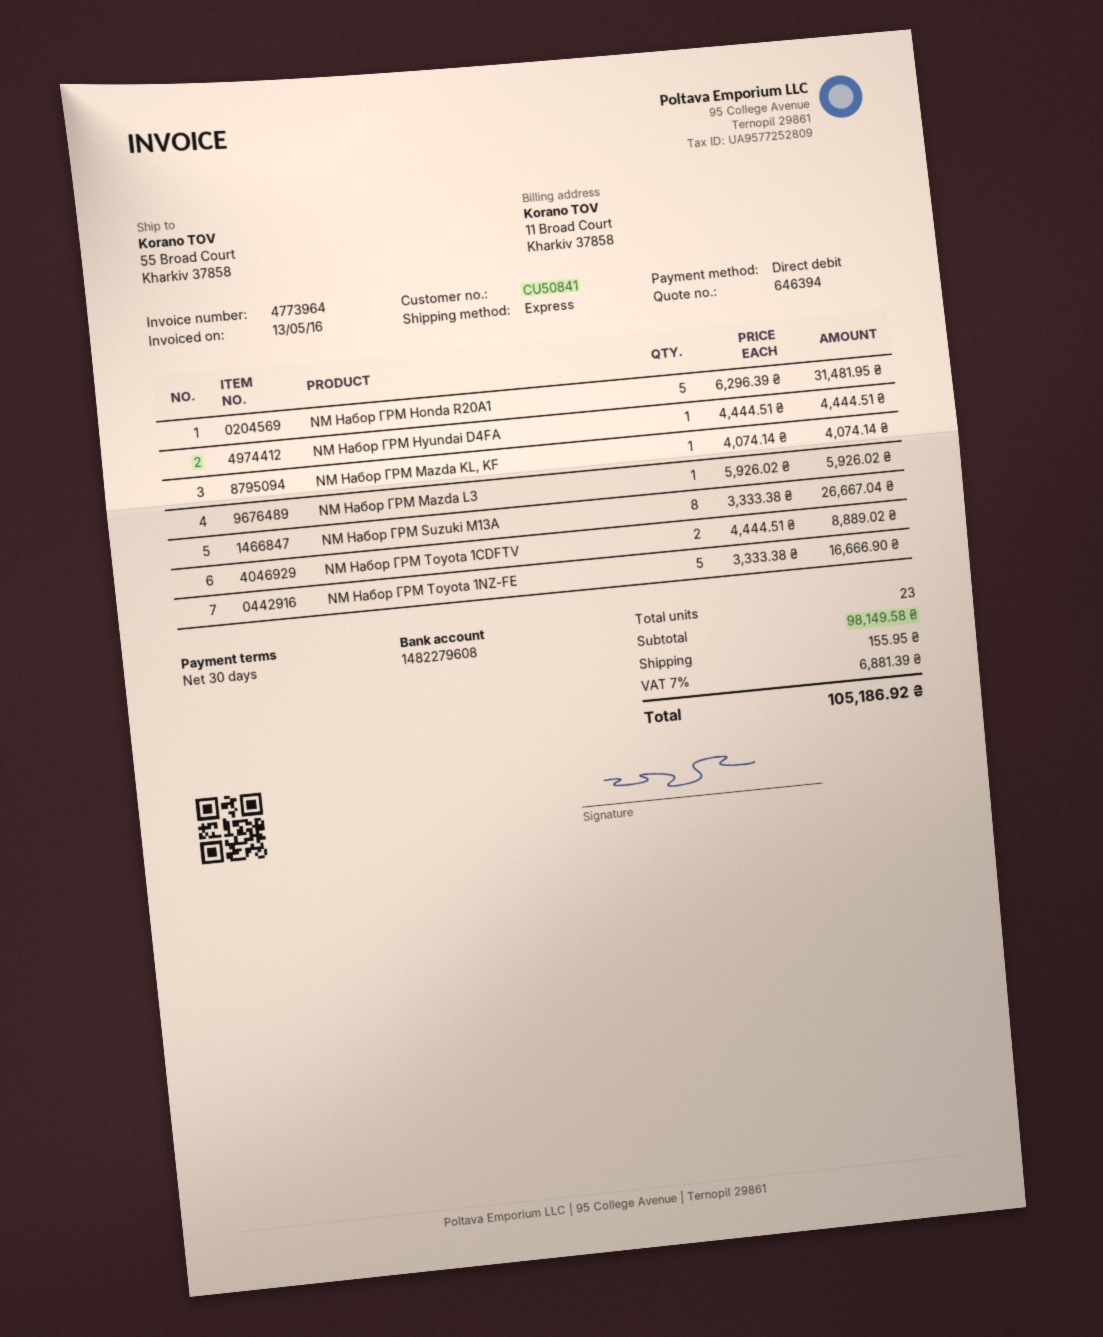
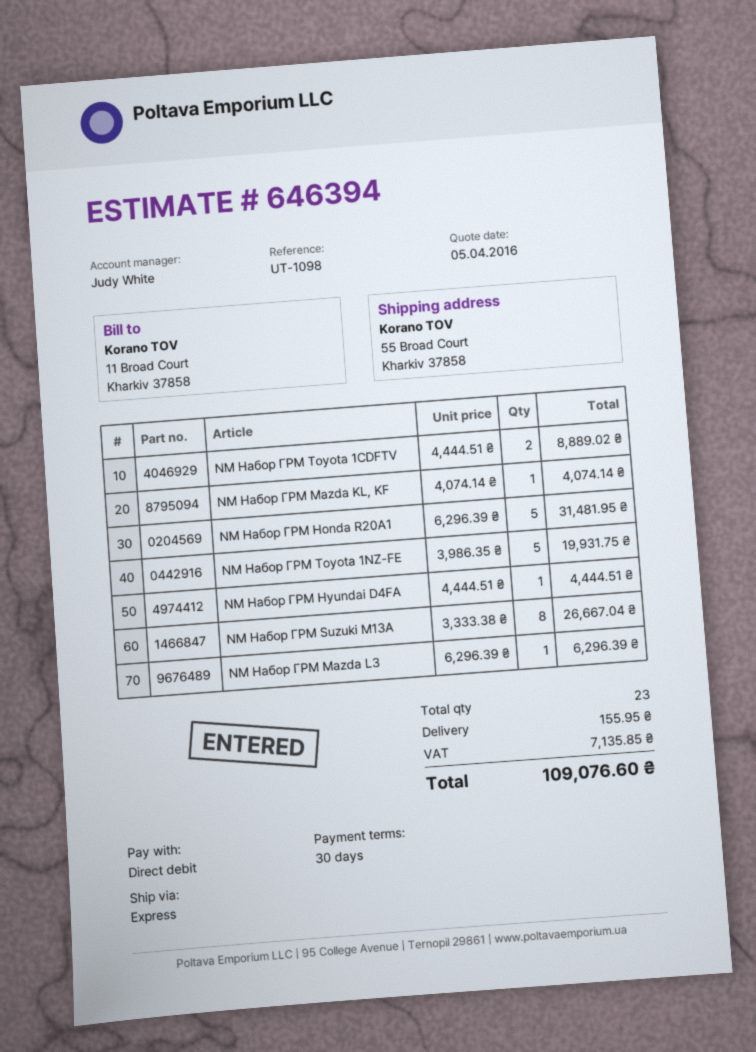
NM Набор ГРМ Mazda L3: 1 x 5926.02 = 5926.02 -> 1 x 6296.39 = 6296.39
NM Набор ГРМ Toyota 1NZ-FE: 5 x 3333.38 = 16666.90 -> 5 x 3986.35 = 19931.75
tax: 6881.39 -> 7135.85
total: 105186.92 -> 109076.60

